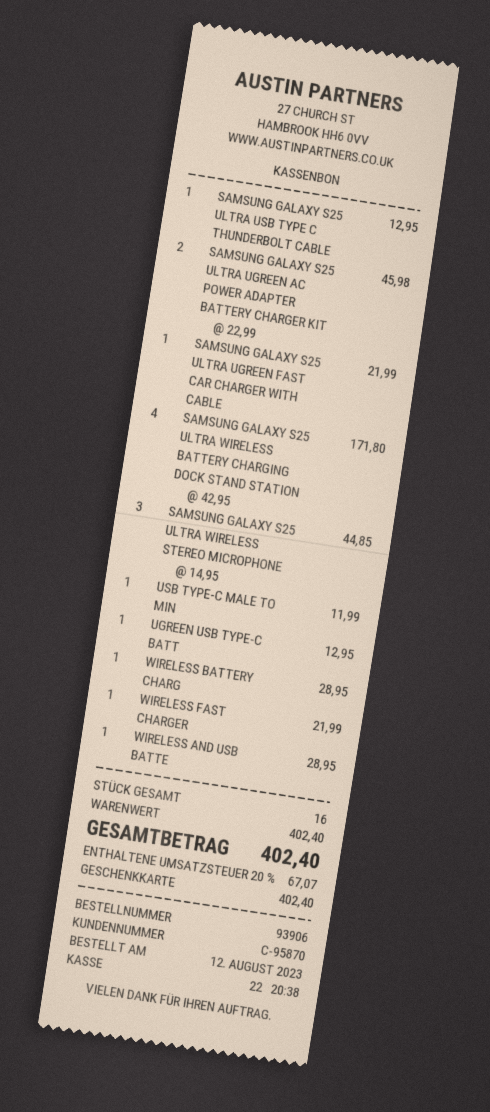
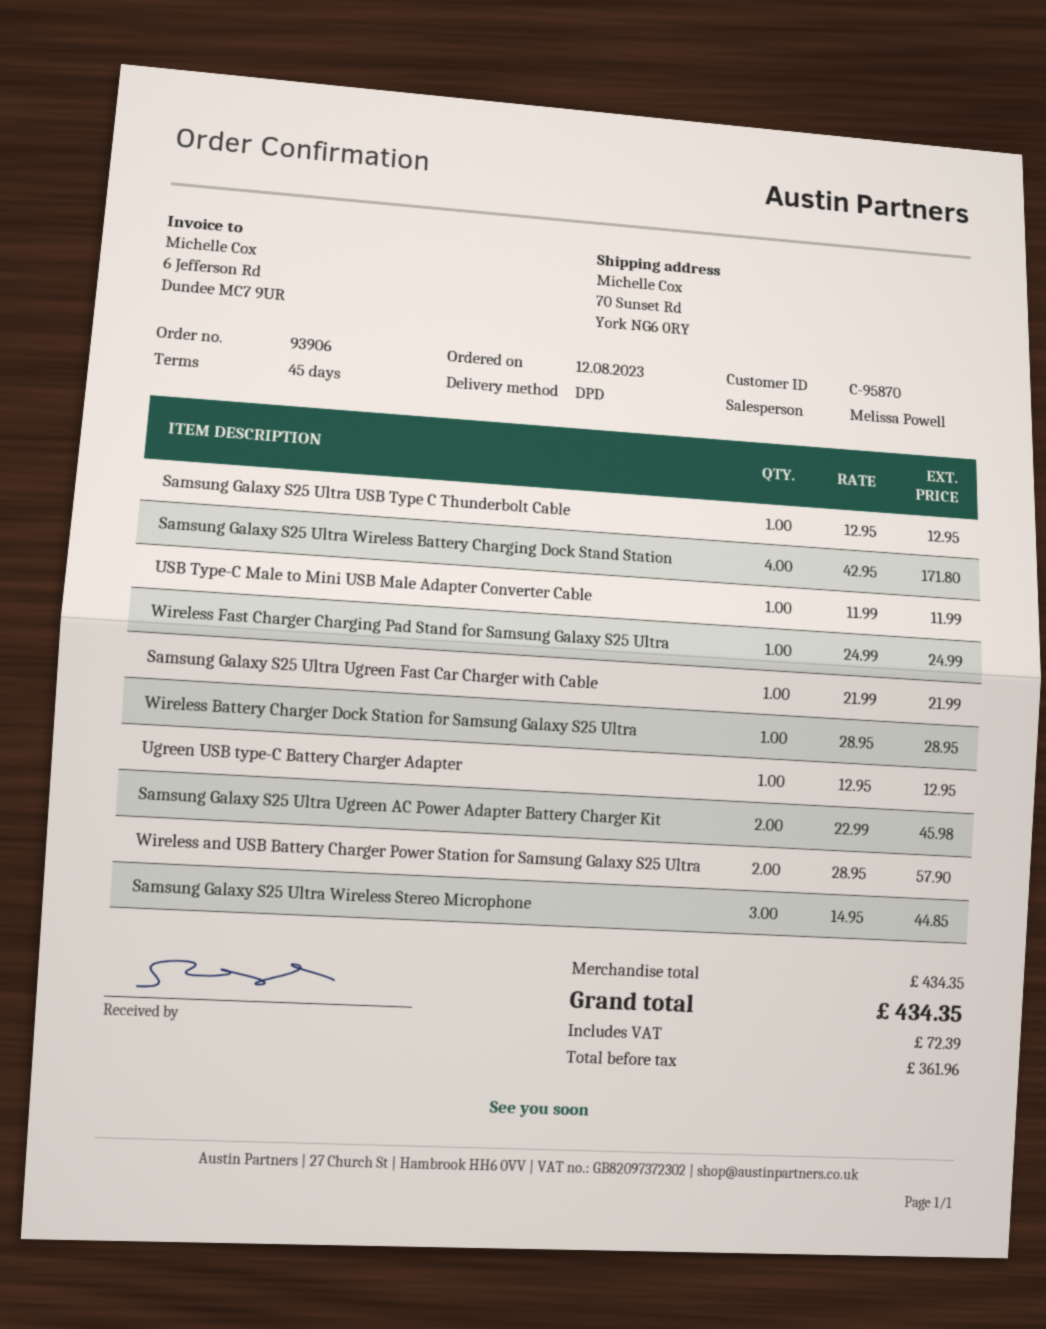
WIRELESS FAST CHARGER: 1 x 21.99 = 21.99 -> 1 x 24.99 = 24.99
WIRELESS AND USB BATTE: 1 x 28.95 = 28.95 -> 2 x 28.95 = 57.90
subtotal: 402.40 -> 434.35
tax: 67.07 -> 72.39
total: 402.40 -> 434.35

